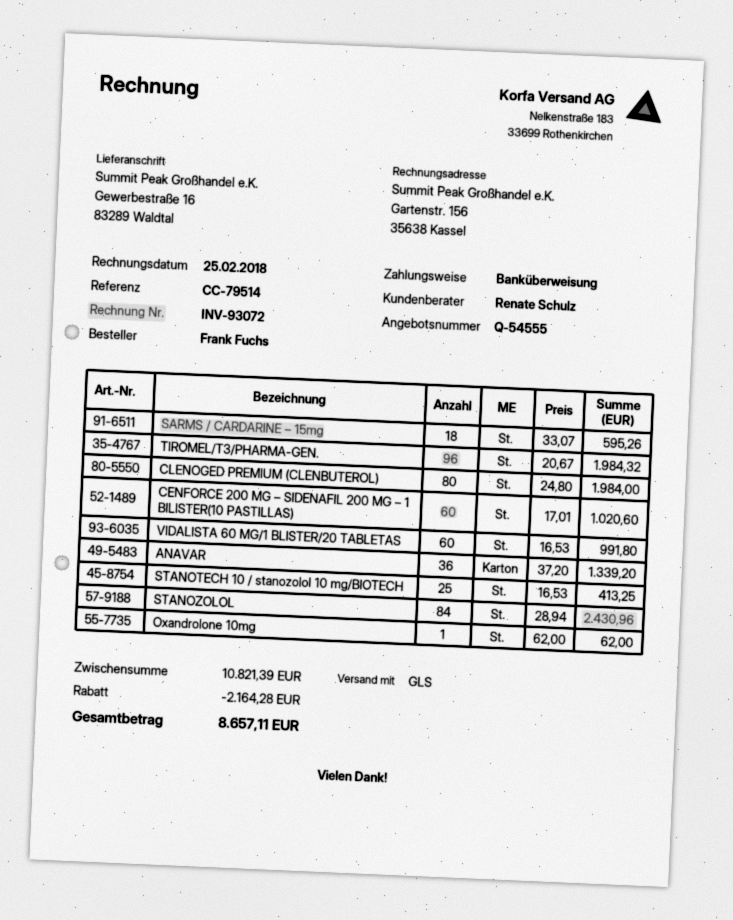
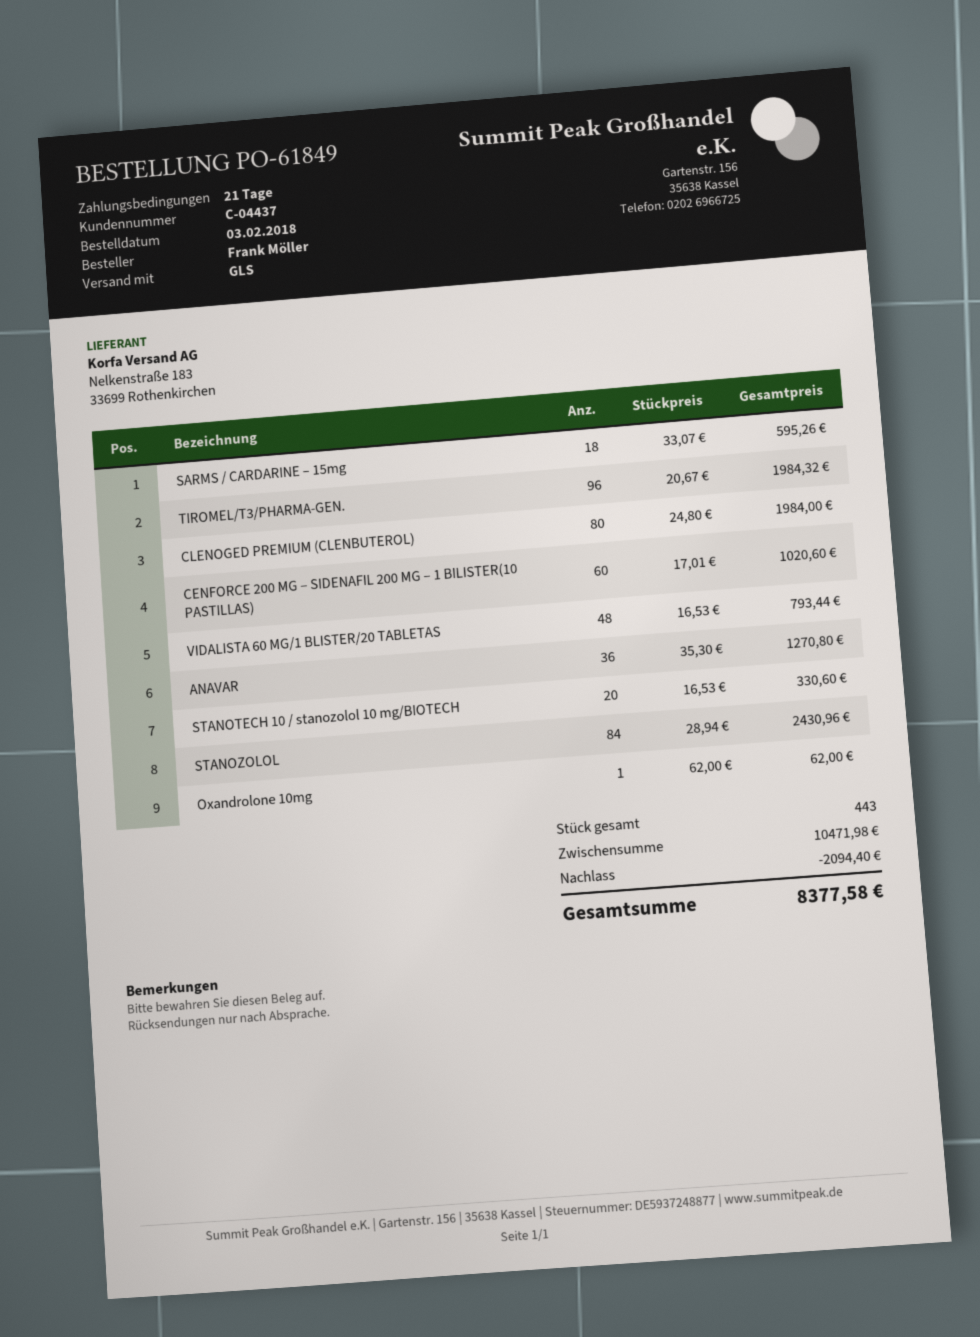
ordered by: Frank Fuchs -> Frank Möller
VIDALISTA 60 MG/1 BLISTER/20 TABLETAS: 60 x 16.53 = 991.80 -> 48 x 16.53 = 793.44
ANAVAR: 36 x 37.20 = 1339.20 -> 36 x 35.30 = 1270.80
STANOTECH 10 / stanozolol 10 mg/BIOTECH: 25 x 16.53 = 413.25 -> 20 x 16.53 = 330.60
subtotal: 10821.39 -> 10471.98
discount: 2164.28 -> 2094.40
total: 8657.11 -> 8377.58

